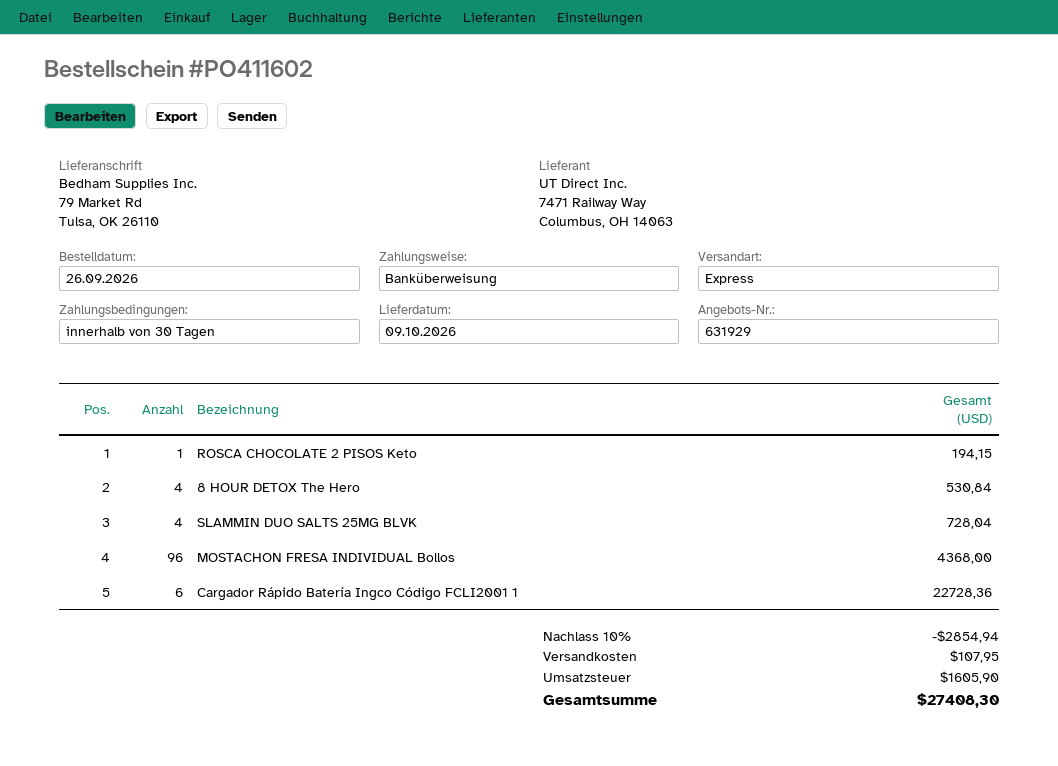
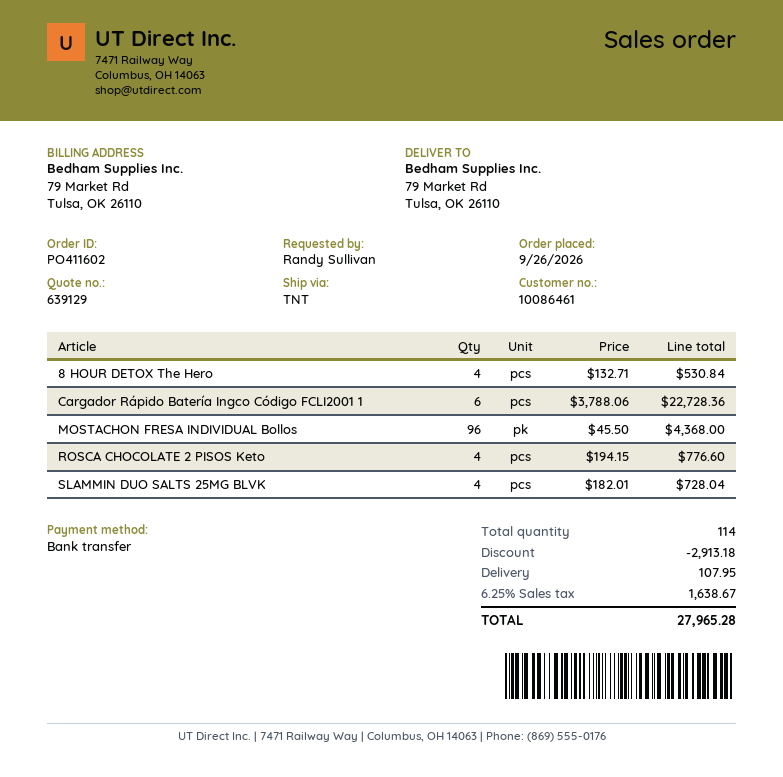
quote number: 631929 -> 639129
shipping method: express -> TNT
ROSCA CHOCOLATE 2 PISOS Keto: 1 for 194.15 -> 4 for 776.60
discount: 2854.94 -> 2913.18
tax: 1605.90 -> 1638.67
total: 27408.30 -> 27965.28

